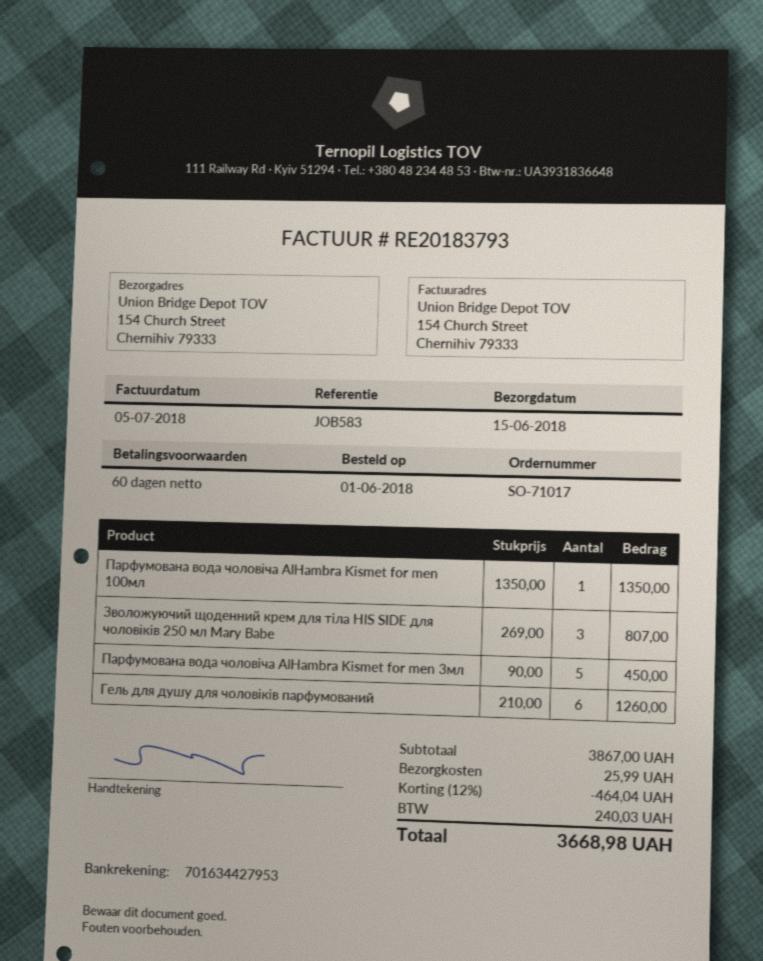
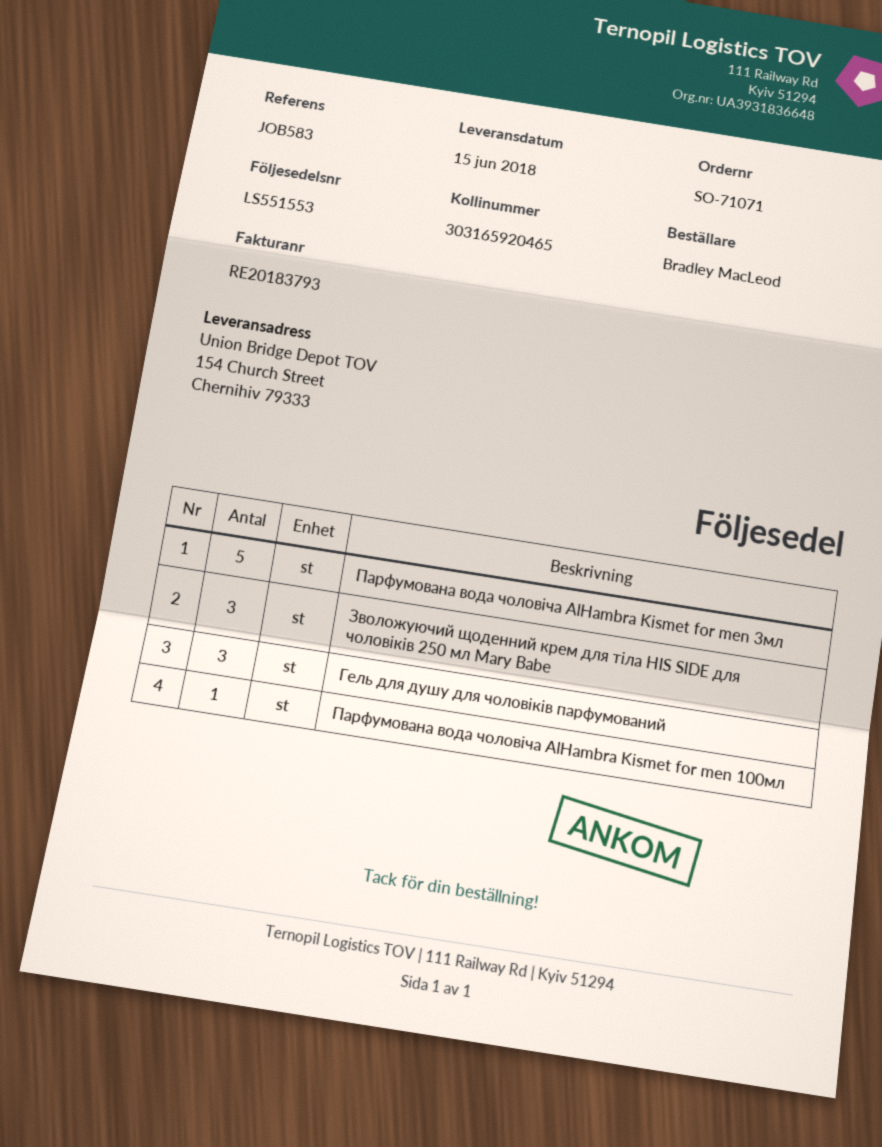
order number: SO-71017 -> SO-71071
Гель для душу для чоловіків парфумований: 6 -> 3

